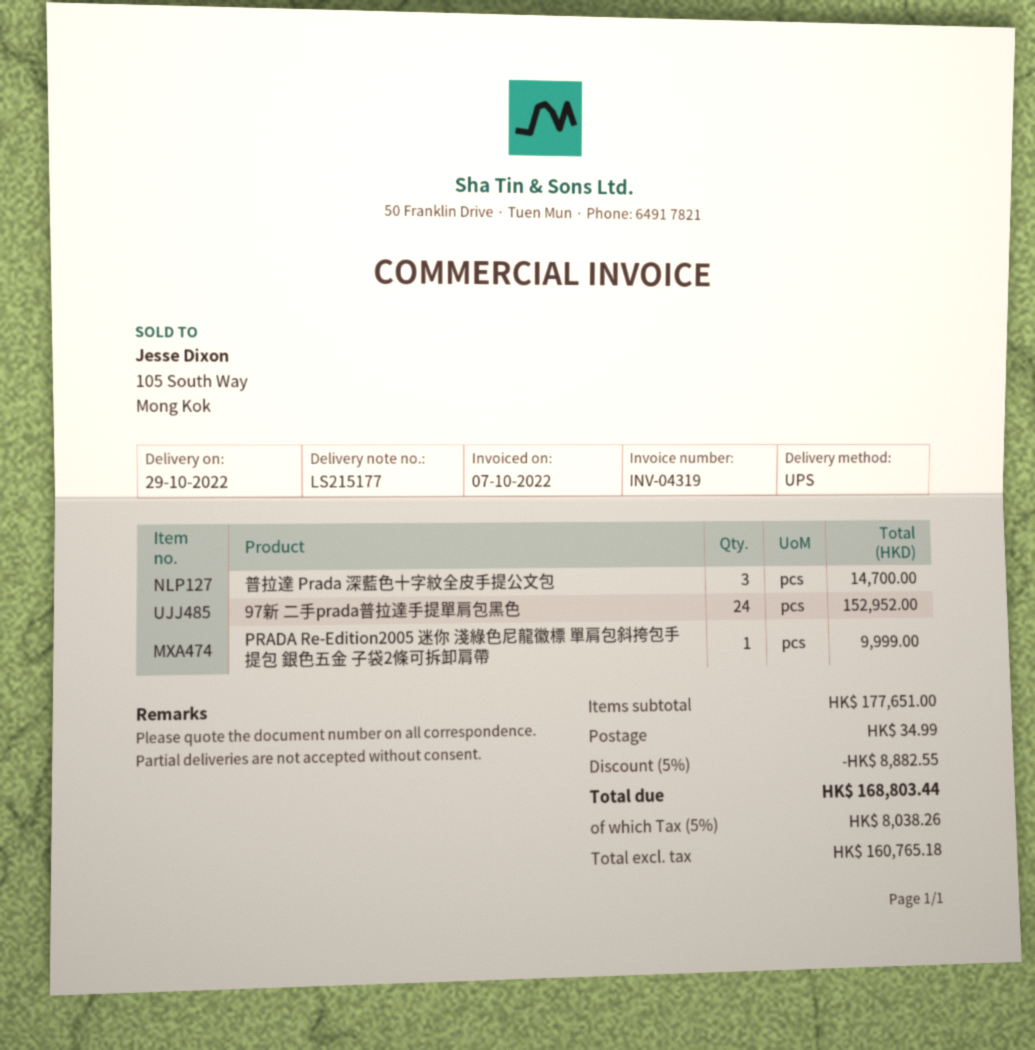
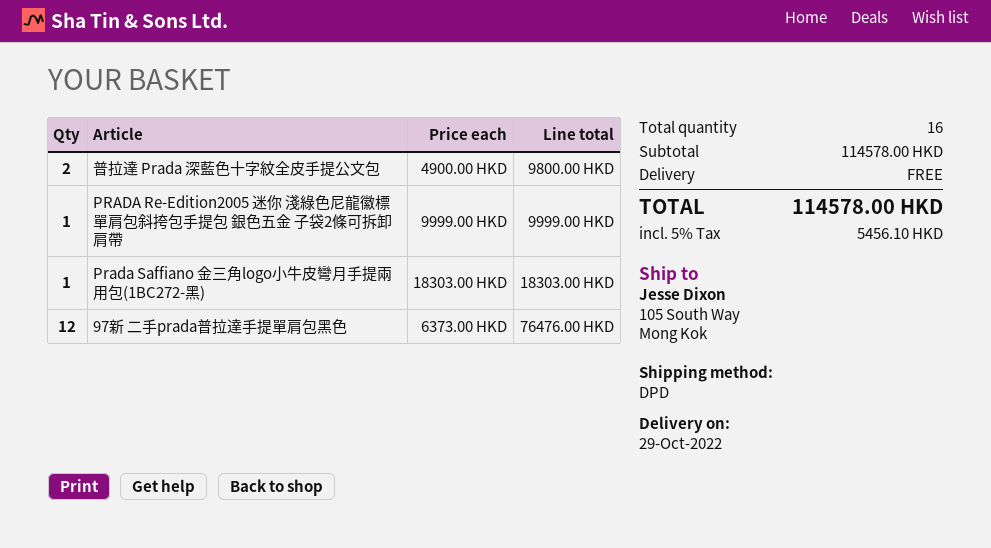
shipping method: UPS -> DPD
普拉達 Prada 深藍色十字紋全皮手提公文包: 3 for 14700.00 -> 2 for 9800.00
97新 二手prada普拉達手提單肩包黑色: 24 for 152952.00 -> 12 for 76476.00
Prada Saffiano 金三角logo小牛皮彎月手提兩用包(1BC272-黑): none -> 1 for 18303.00
subtotal: 177651.00 -> 114578.00
discount: 5% = 8882.55 -> none
shipping: 34.99 -> 0.00
tax: 5% = 8038.26 -> 5% = 5456.10
total: 168803.44 -> 114578.00

